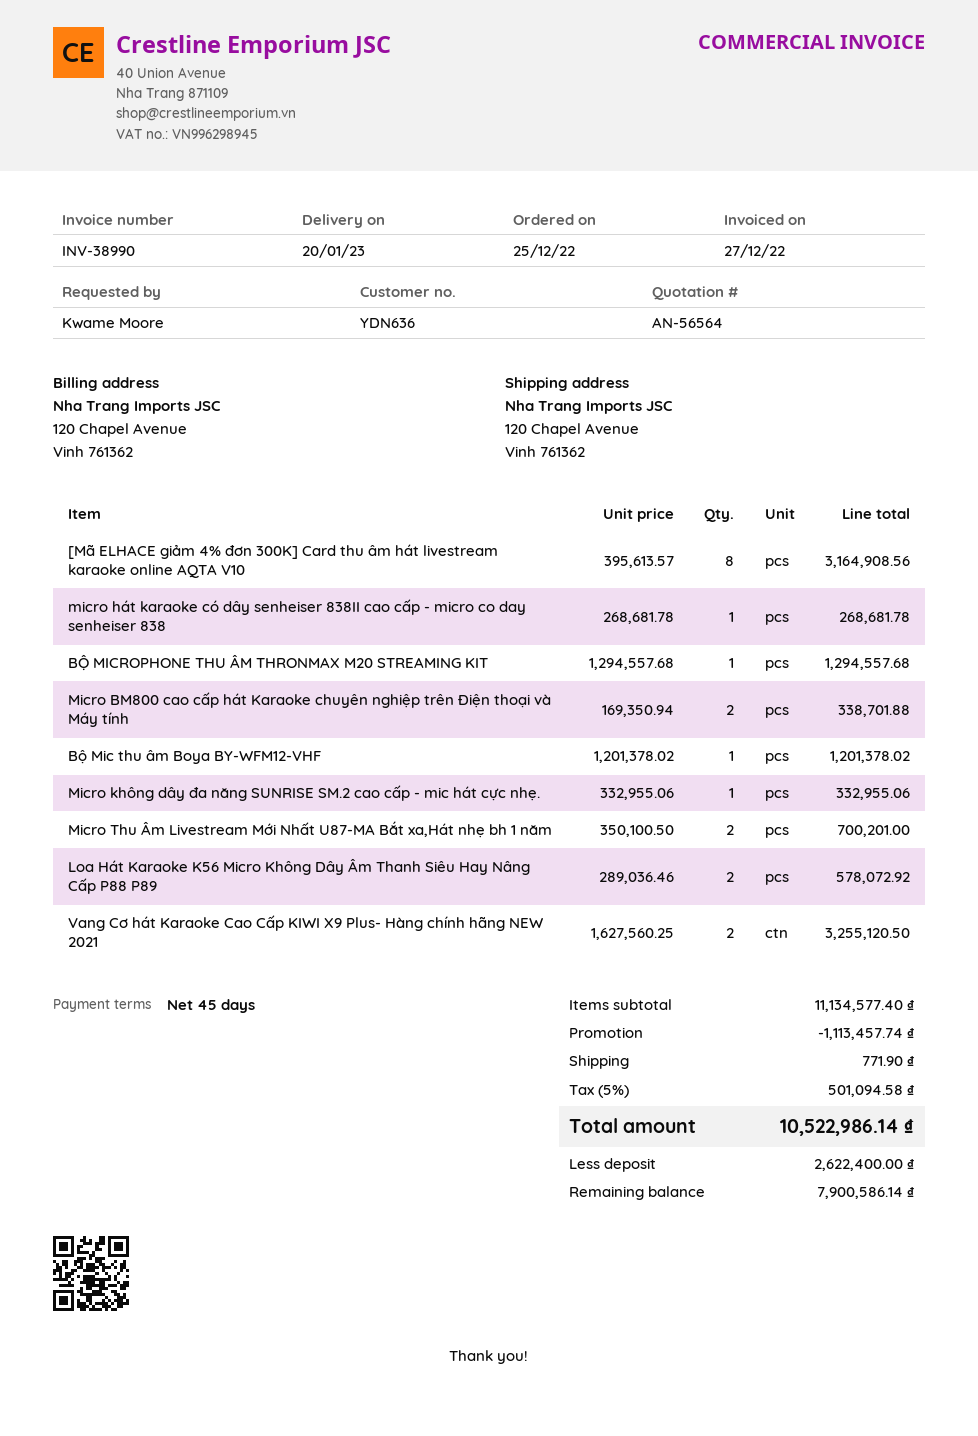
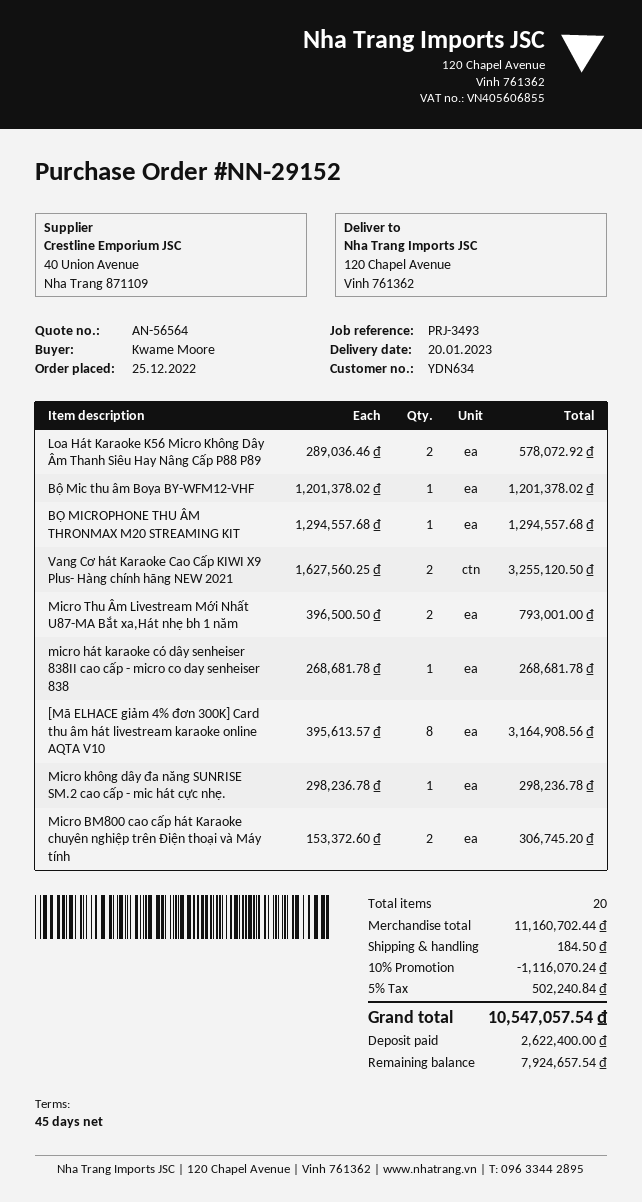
customer number: YDN636 -> YDN634
Micro BM800 cao cấp hát Karaoke chuyên nghiệp trên Điện thoại và Máy tính: 2 x 169350.94 = 338701.88 -> 2 x 153372.60 = 306745.20
Micro không dây đa năng SUNRISE SM.2 cao cấp - mic hát cực nhẹ.: 1 x 332955.06 = 332955.06 -> 1 x 298236.78 = 298236.78
Micro Thu Âm Livestream Mới Nhất U87-MA Bắt xa,Hát nhẹ bh 1 năm: 2 x 350100.50 = 700201.00 -> 2 x 396500.50 = 793001.00
subtotal: 11134577.40 -> 11160702.44
discount: 1113457.74 -> 1116070.24
shipping: 771.90 -> 184.50
tax: 5% = 501094.58 -> 5% = 502240.84
total: 10522986.14 -> 10547057.54
balance: 7900586.14 -> 7924657.54

